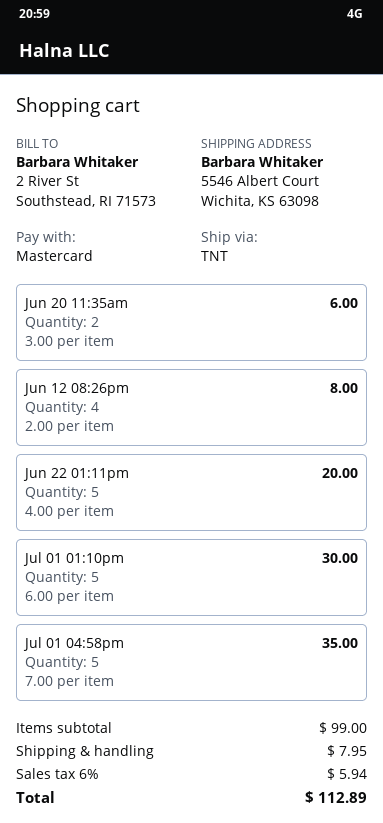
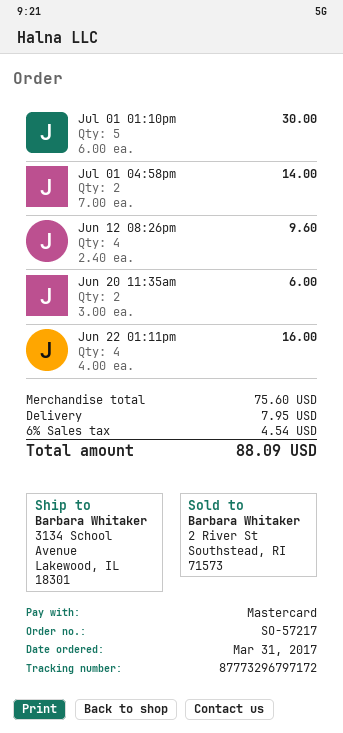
ship to: 5546 Albert Court, Wichita, KS 63098 -> 3134 School Avenue, Lakewood, IL 18301
Jun 12 08:26pm: 4 x 2.00 = 8.00 -> 4 x 2.40 = 9.60
Jun 22 01:11pm: 5 x 4.00 = 20.00 -> 4 x 4.00 = 16.00
Jul 01 04:58pm: 5 x 7.00 = 35.00 -> 2 x 7.00 = 14.00
subtotal: 99.00 -> 75.60
tax: 6% = 5.94 -> 6% = 4.54
total: 112.89 -> 88.09

